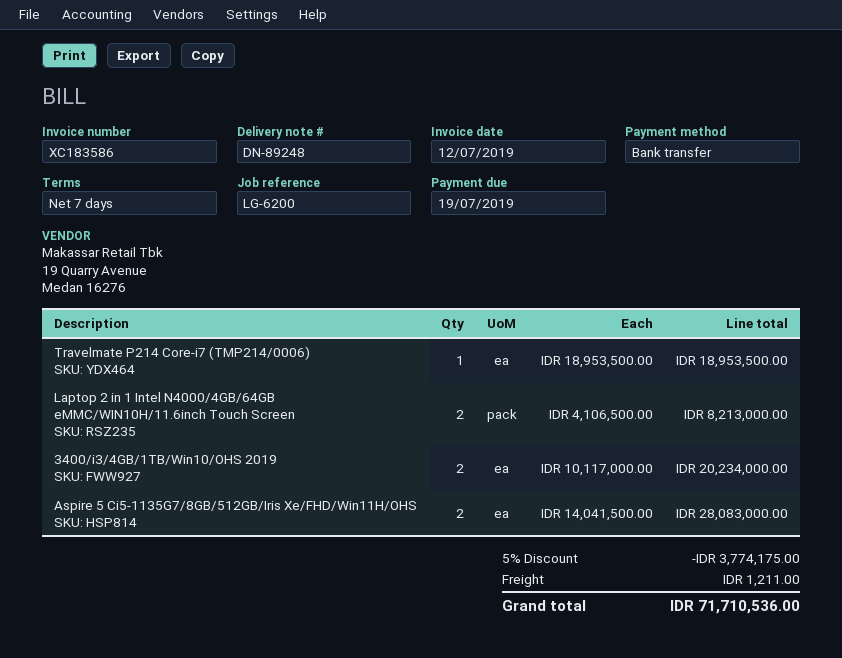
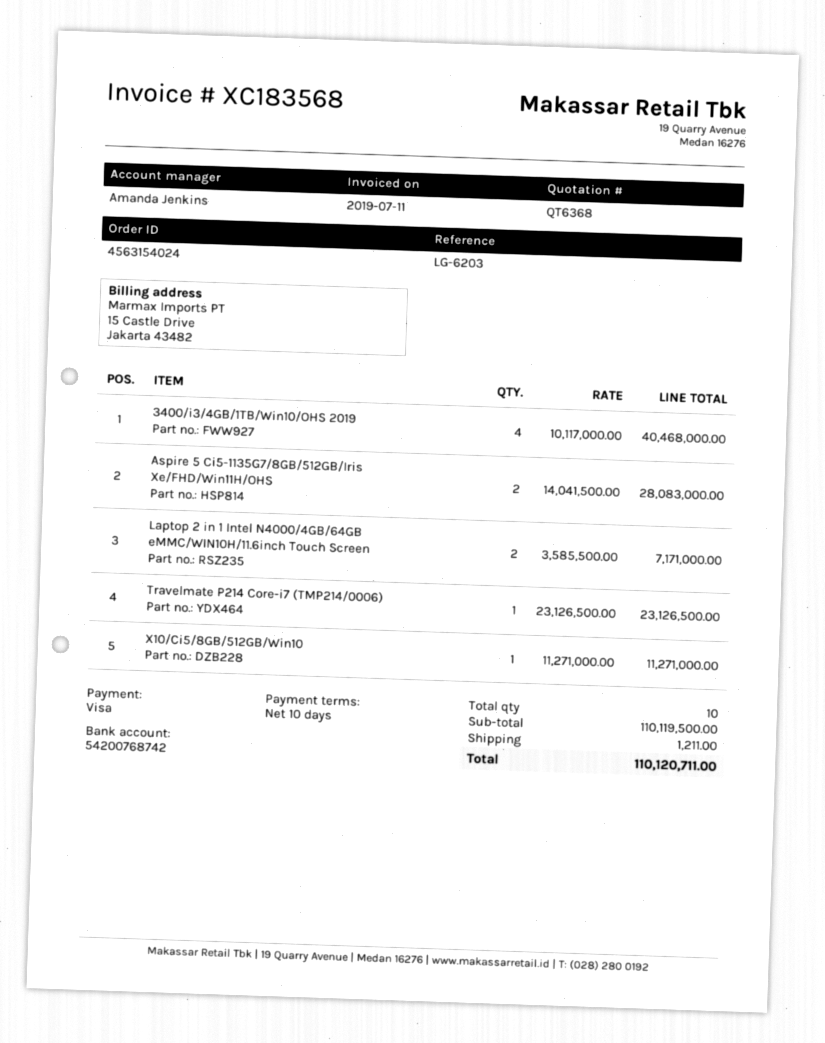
invoice number: XC183586 -> XC183568
invoice date: 2019-07-12 -> 2019-07-11
payment terms: 7 days -> 10 days
reference: LG-6200 -> LG-6203
payment method: bank transfer -> Visa
Travelmate P214 Core-i7 (TMP214/0006): 1 x 18953500.00 = 18953500.00 -> 1 x 23126500.00 = 23126500.00
Laptop 2 in 1 Intel N4000/4GB/64GB eMMC/WIN10H/11.6inch Touch Screen: 2 x 4106500.00 = 8213000.00 -> 2 x 3585500.00 = 7171000.00
3400/i3/4GB/1TB/Win10/OHS 2019: 2 x 10117000.00 = 20234000.00 -> 4 x 10117000.00 = 40468000.00
X10/Ci5/8GB/512GB/Win10: none -> 1 x 11271000.00 = 11271000.00
discount: 5% = 3774175.00 -> none
total: 71710536.00 -> 110120711.00

